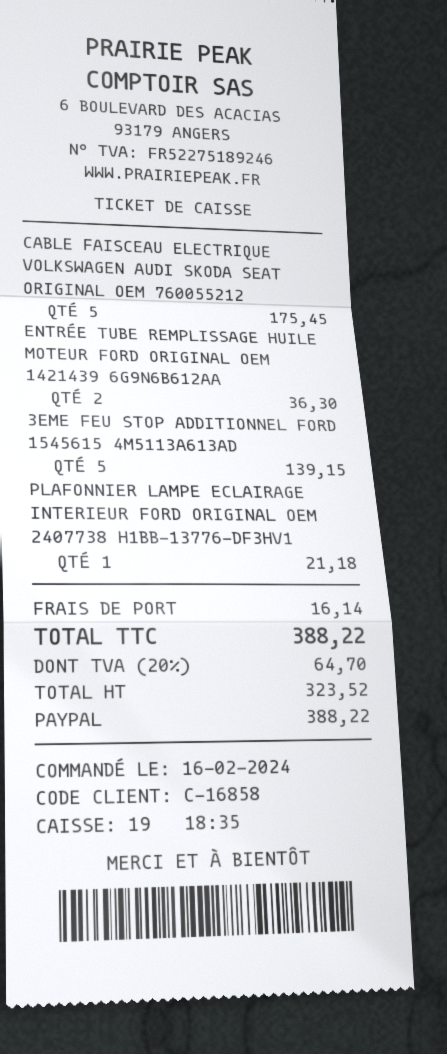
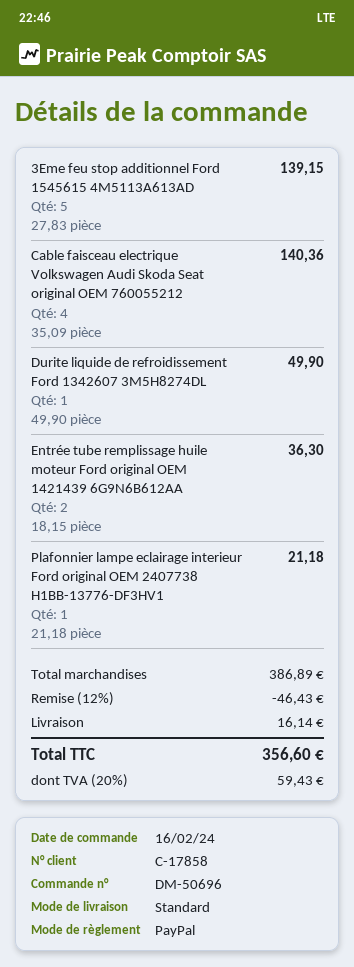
customer number: C-16858 -> C-17858
CABLE FAISCEAU ELECTRIQUE VOLKSWAGEN AUDI SKODA SEAT ORIGINAL OEM 760055212: 5 for 175.45 -> 4 for 140.36
Durite liquide de refroidissement Ford 1342607 3M5H8274DL: none -> 1 for 49.90
discount: none -> 12% = 46.43
tax: 20% = 64.70 -> 20% = 59.43
total: 388.22 -> 356.60

